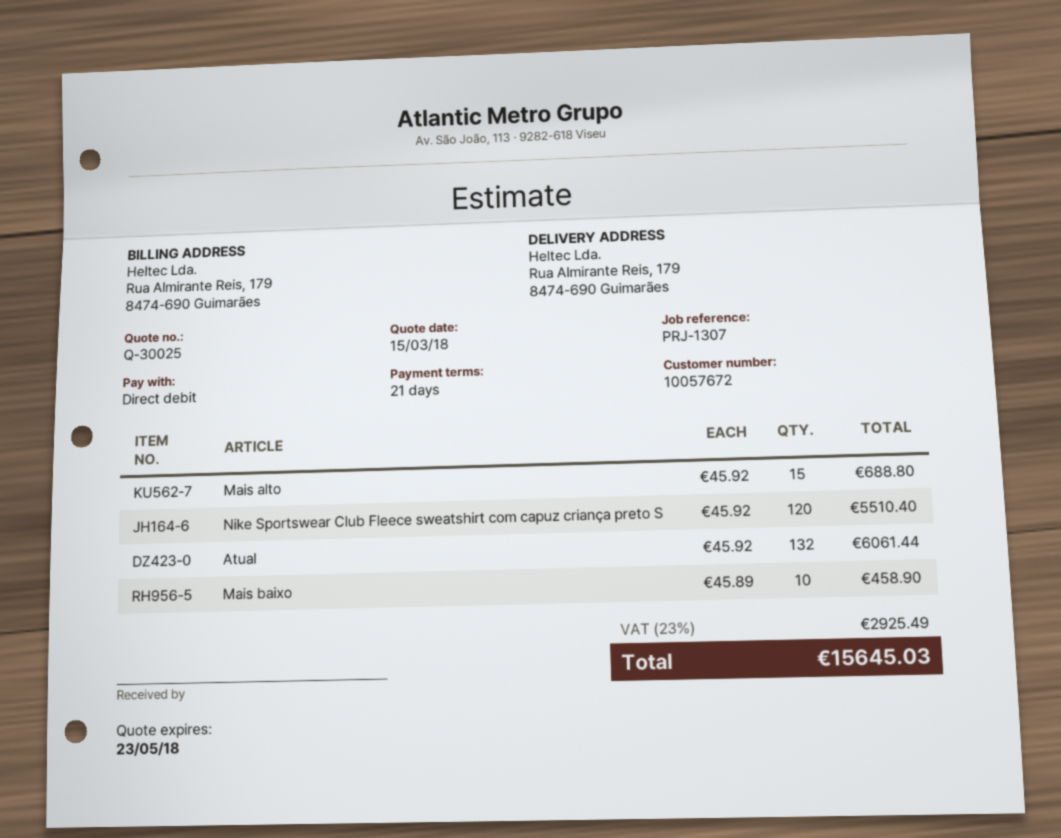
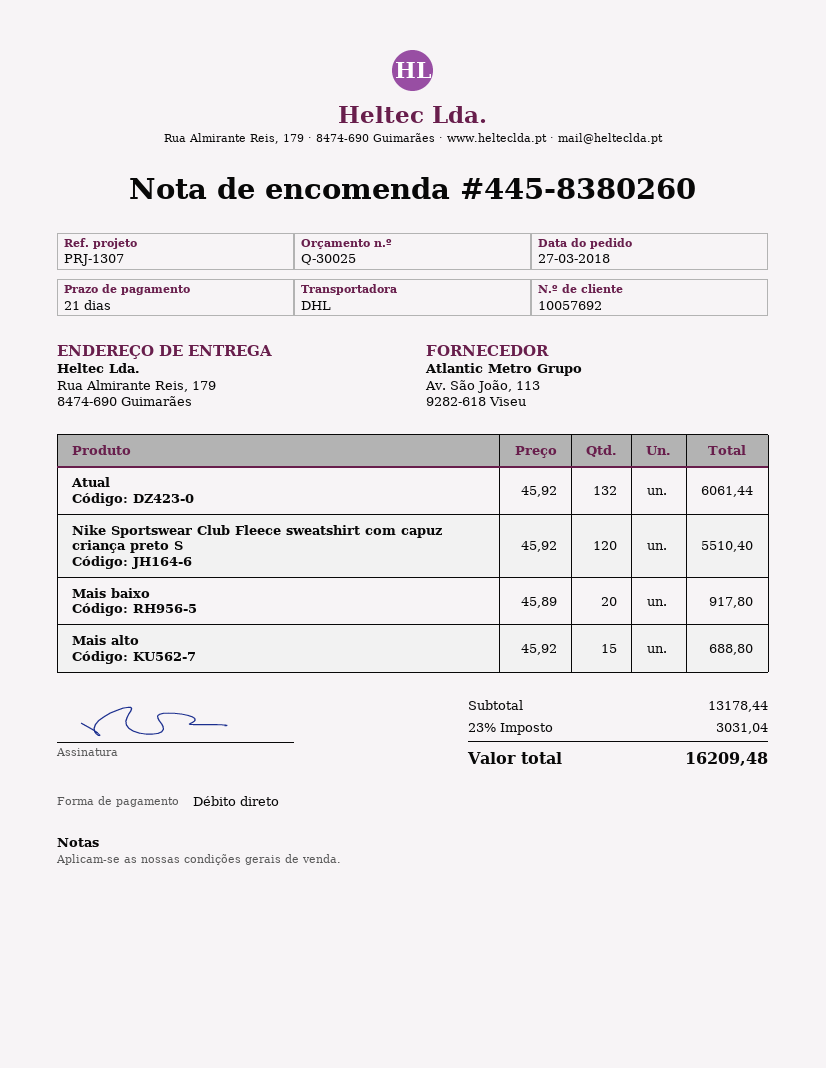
customer number: 10057672 -> 10057692
Mais baixo: 10 x 45.89 = 458.90 -> 20 x 45.89 = 917.80
tax: 23% = 2925.49 -> 23% = 3031.04
total: 15645.03 -> 16209.48

